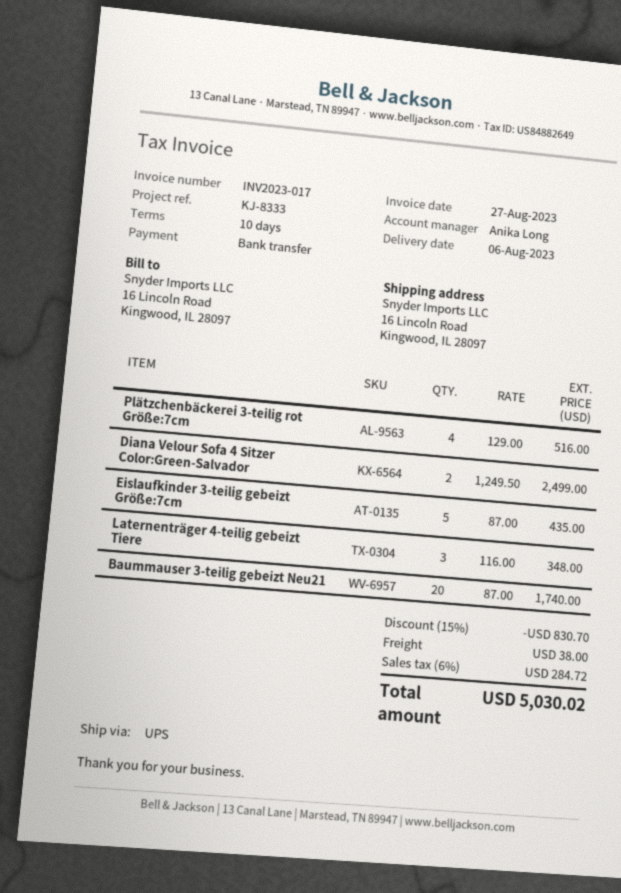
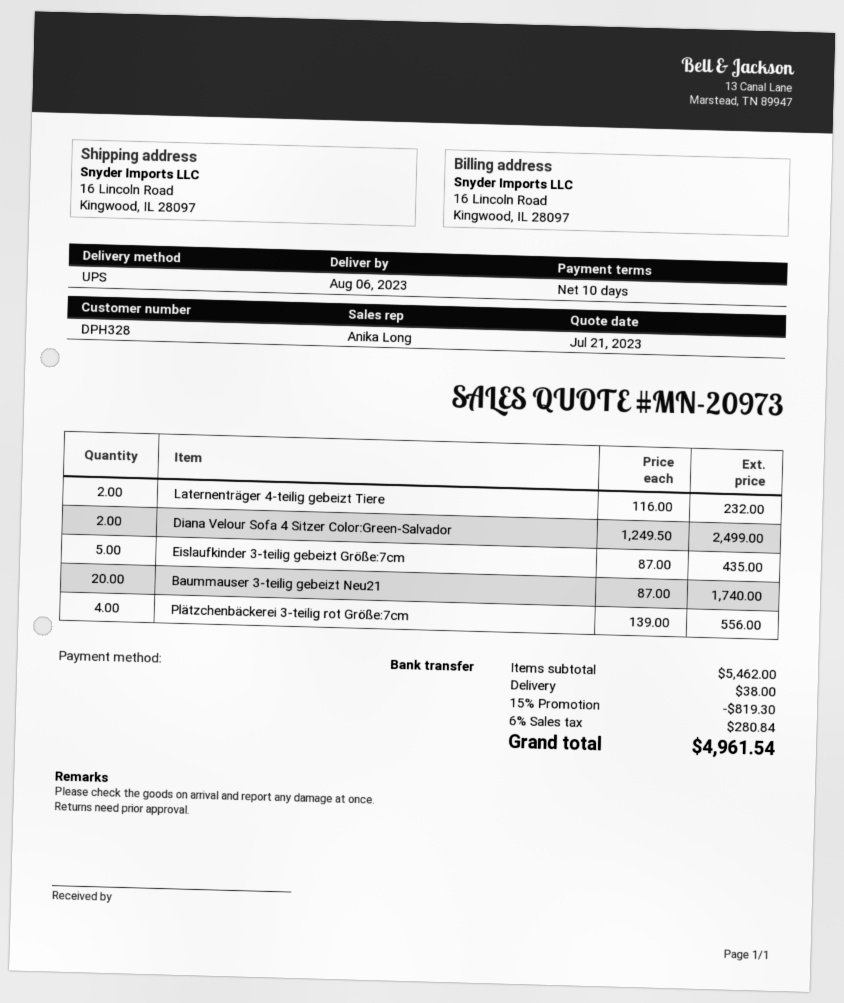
Plätzchenbäckerei 3-teilig rot Größe:7cm: 4 x 129.00 = 516.00 -> 4 x 139.00 = 556.00
Laternenträger 4-teilig gebeizt Tiere: 3 x 116.00 = 348.00 -> 2 x 116.00 = 232.00
discount: 15% = 830.70 -> 15% = 819.30
tax: 6% = 284.72 -> 6% = 280.84
total: 5030.02 -> 4961.54

